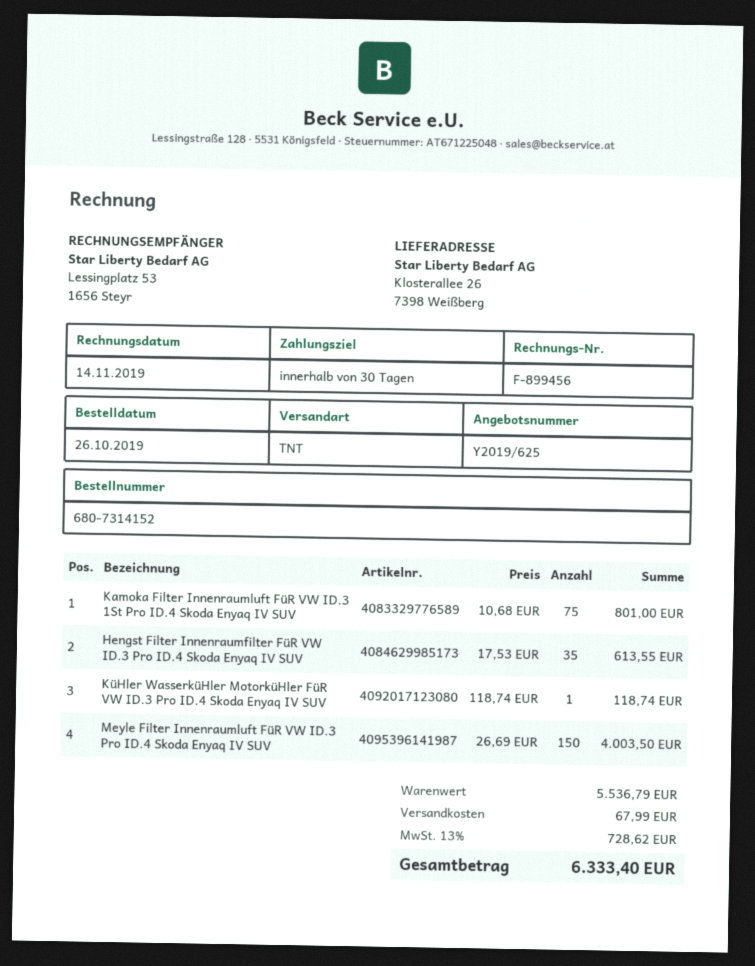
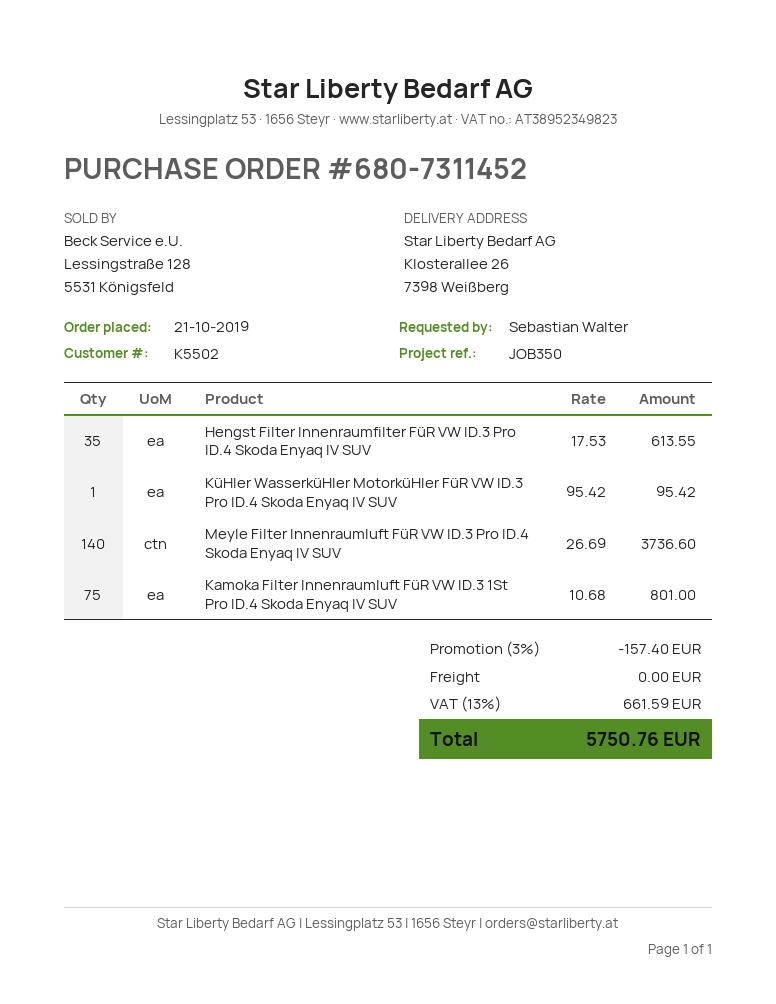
order number: 680-7314152 -> 680-7311452
order date: 2019-10-26 -> 2019-10-21
KüHler WasserküHler MotorküHler FüR VW ID.3 Pro ID.4 Skoda Enyaq IV SUV: 1 x 118.74 = 118.74 -> 1 x 95.42 = 95.42
Meyle Filter Innenraumluft FüR VW ID.3 Pro ID.4 Skoda Enyaq IV SUV: 150 x 26.69 = 4003.50 -> 140 x 26.69 = 3736.60
discount: none -> 3% = 157.40
shipping: 67.99 -> 0.00
tax: 13% = 728.62 -> 13% = 661.59
total: 6333.40 -> 5750.76

